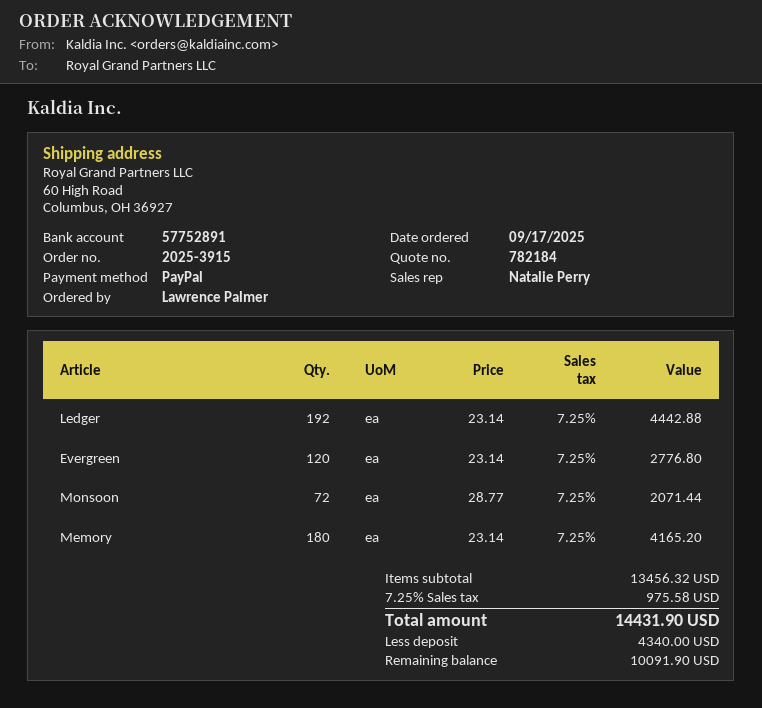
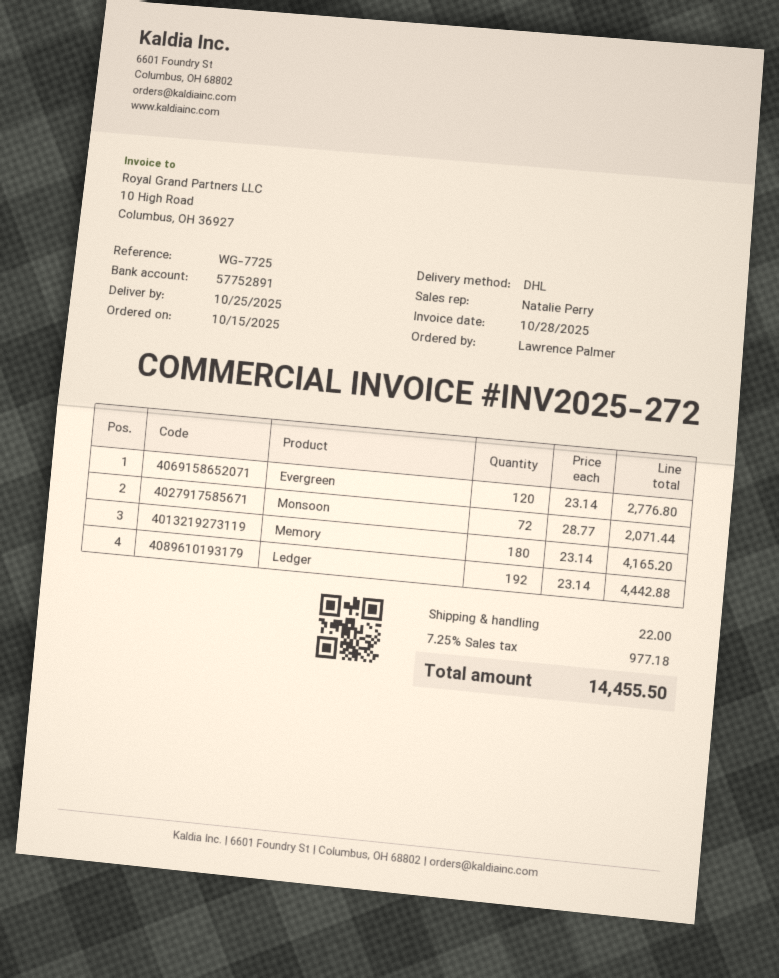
order date: 2025-09-17 -> 2025-10-15
shipping: none -> 22.00
tax: 7.25% = 975.58 -> 7.25% = 977.18
total: 14431.90 -> 14455.50

